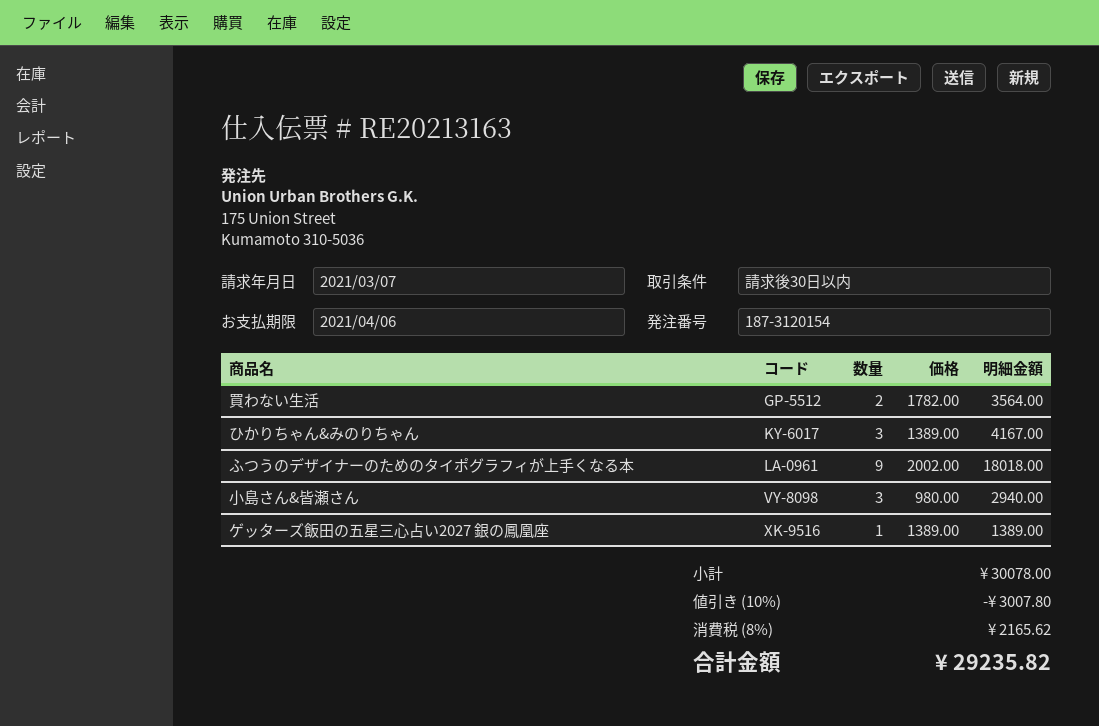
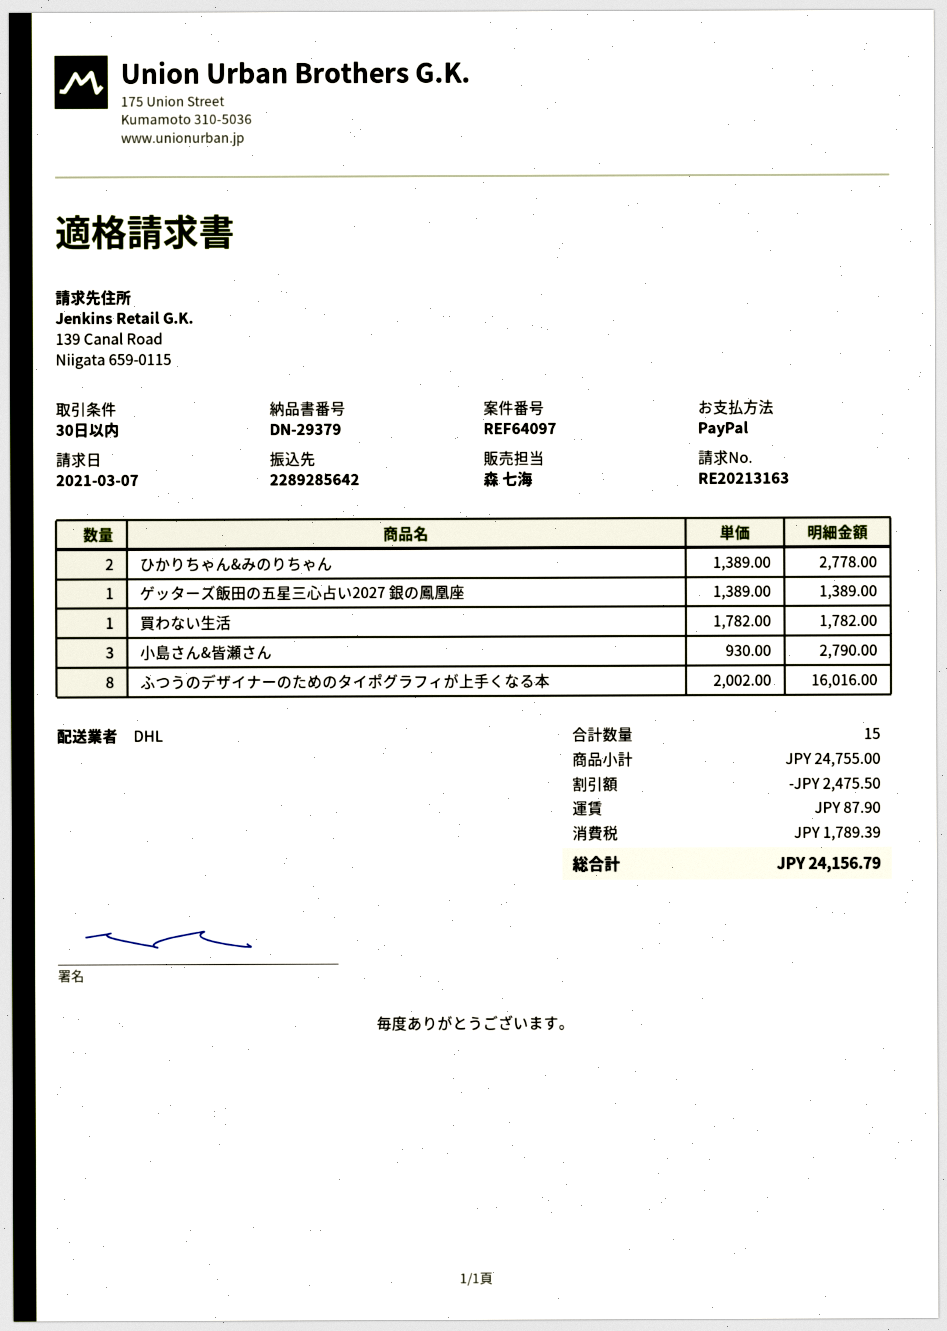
買わない生活: 2 x 1782.00 = 3564.00 -> 1 x 1782.00 = 1782.00
ひかりちゃん&みのりちゃん: 3 x 1389.00 = 4167.00 -> 2 x 1389.00 = 2778.00
ふつうのデザイナーのためのタイポグラフィが上手くなる本: 9 x 2002.00 = 18018.00 -> 8 x 2002.00 = 16016.00
小島さん&皆瀬さん: 3 x 980.00 = 2940.00 -> 3 x 930.00 = 2790.00
subtotal: 30078.00 -> 24755.00
discount: 3007.80 -> 2475.50
shipping: none -> 87.90
tax: 2165.62 -> 1789.39
total: 29235.82 -> 24156.79

